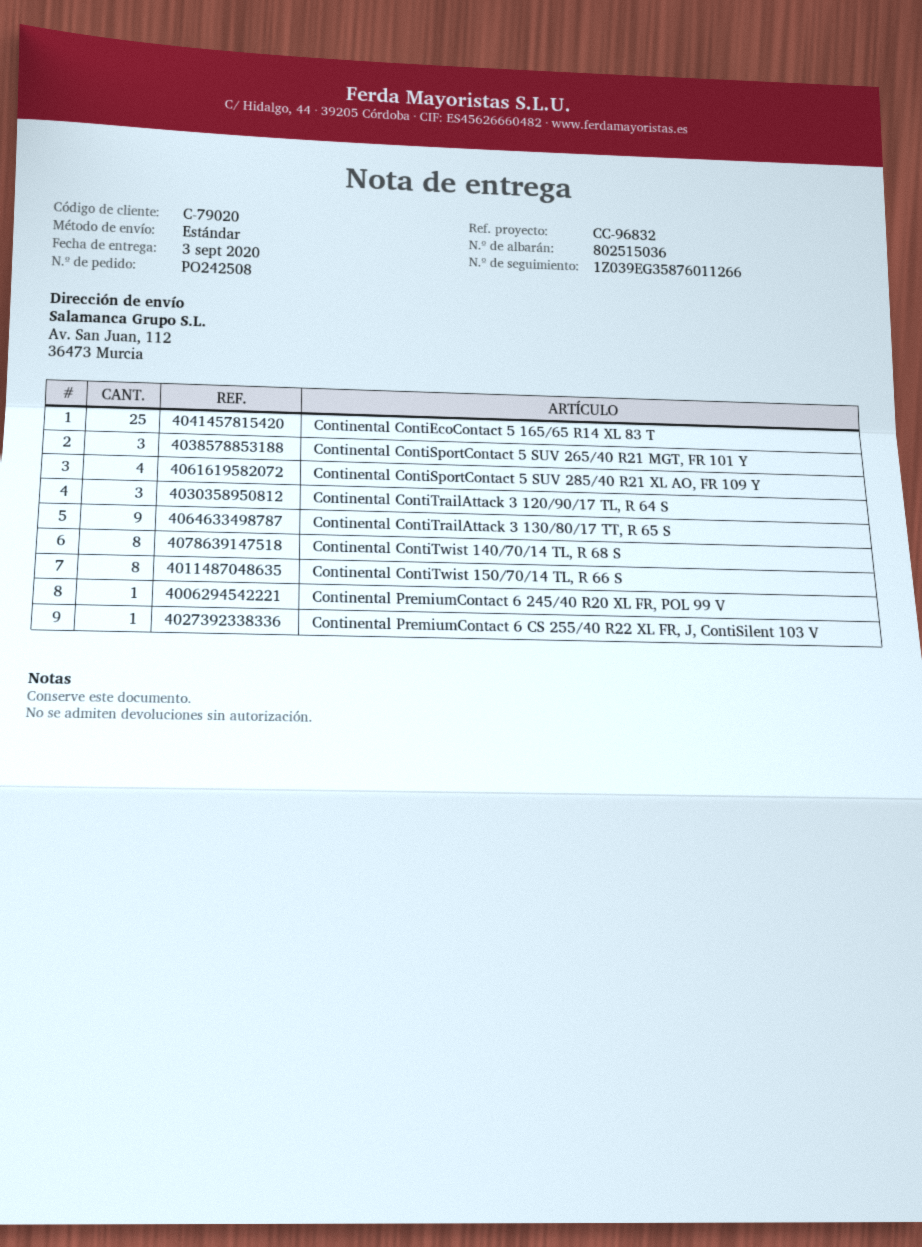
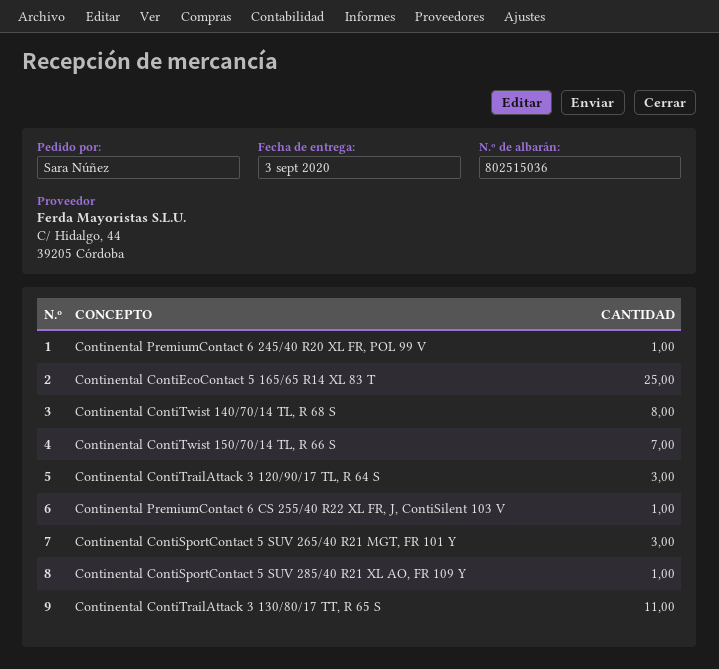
Continental ContiSportContact 5 SUV 285/40 R21 XL AO, FR 109 Y: 4 -> 1
Continental ContiTrailAttack 3 130/80/17 TT, R 65 S: 9 -> 11
Continental ContiTwist 150/70/14 TL, R 66 S: 8 -> 7

